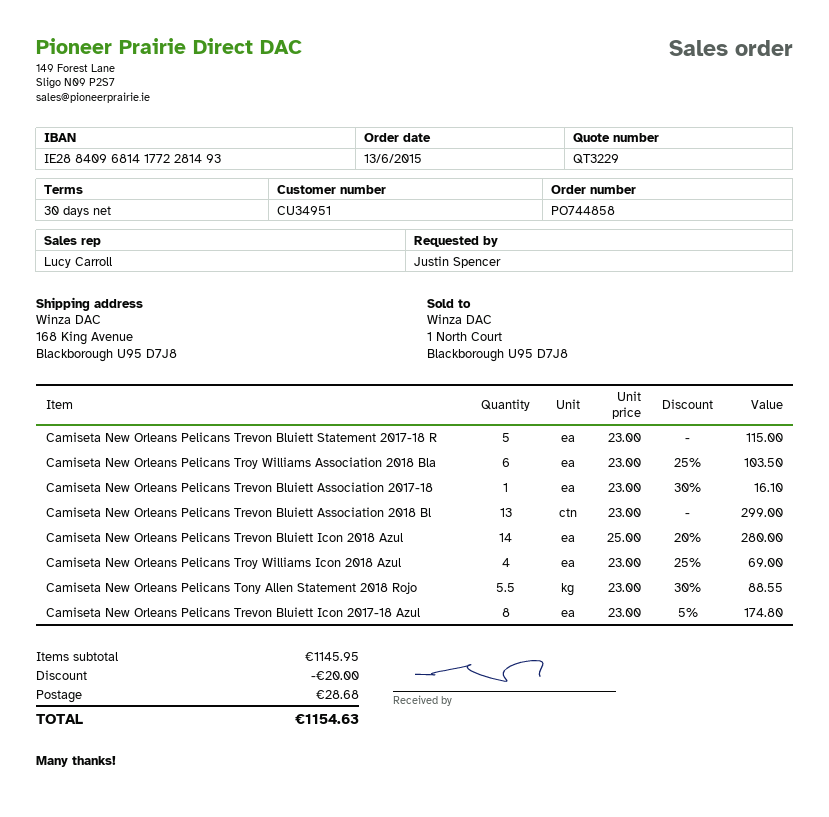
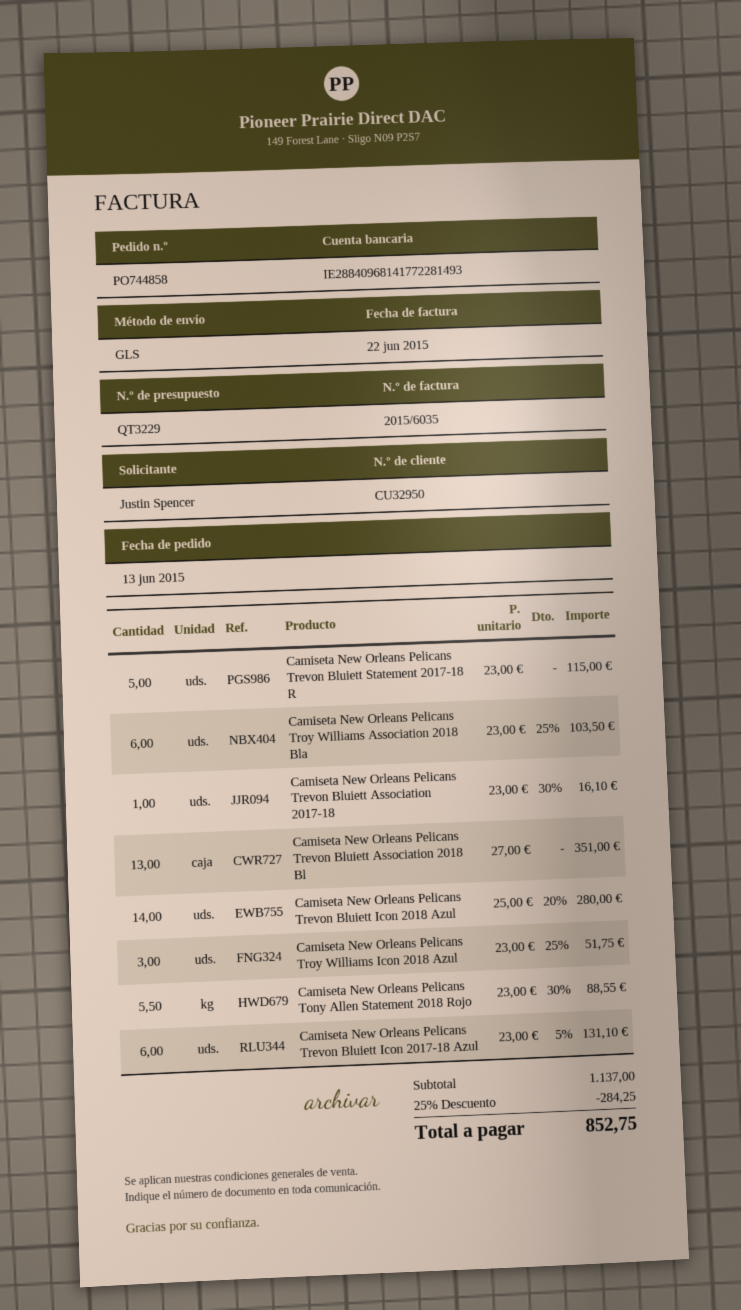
customer number: CU34951 -> CU32950
Camiseta New Orleans Pelicans Trevon Bluiett Association 2018 Bl: 13 x 23.00 = 299.00 -> 13 x 27.00 = 351.00
Camiseta New Orleans Pelicans Troy Williams Icon 2018 Azul: 4 x 23.00 - 25% = 69.00 -> 3 x 23.00 - 25% = 51.75
Camiseta New Orleans Pelicans Trevon Bluiett Icon 2017-18 Azul: 8 x 23.00 - 5% = 174.80 -> 6 x 23.00 - 5% = 131.10
subtotal: 1145.95 -> 1137.00
discount: 20.00 -> 284.25
shipping: 28.68 -> none
total: 1154.63 -> 852.75

